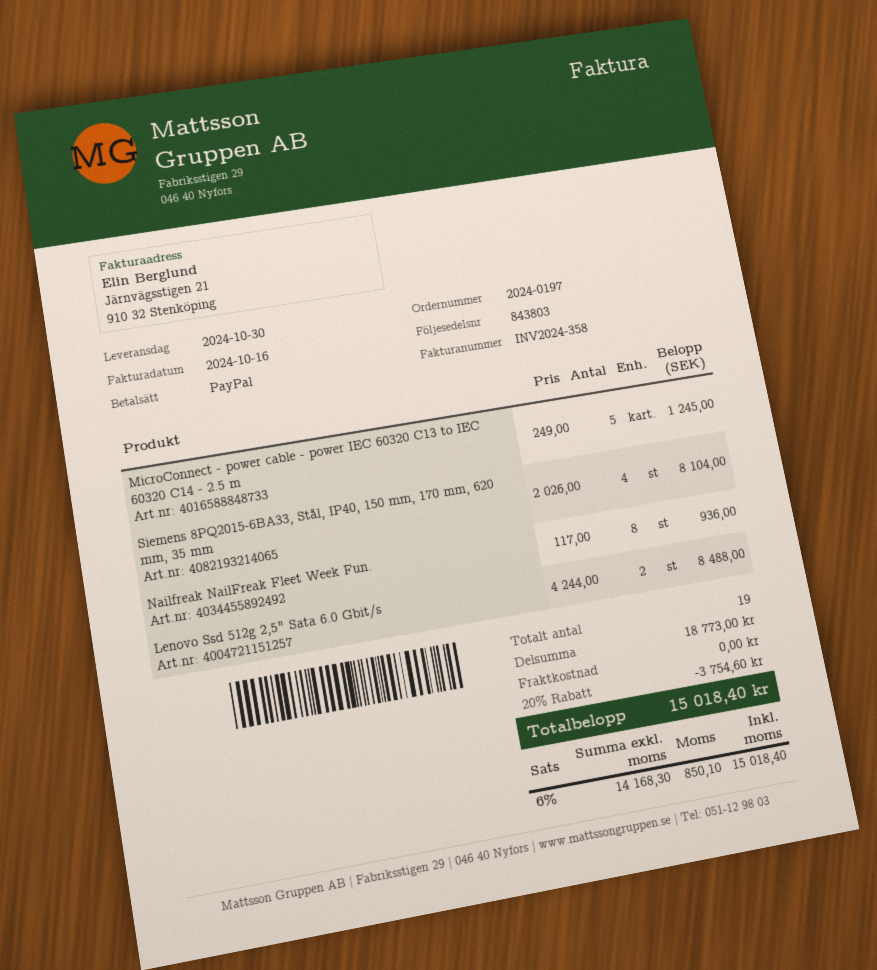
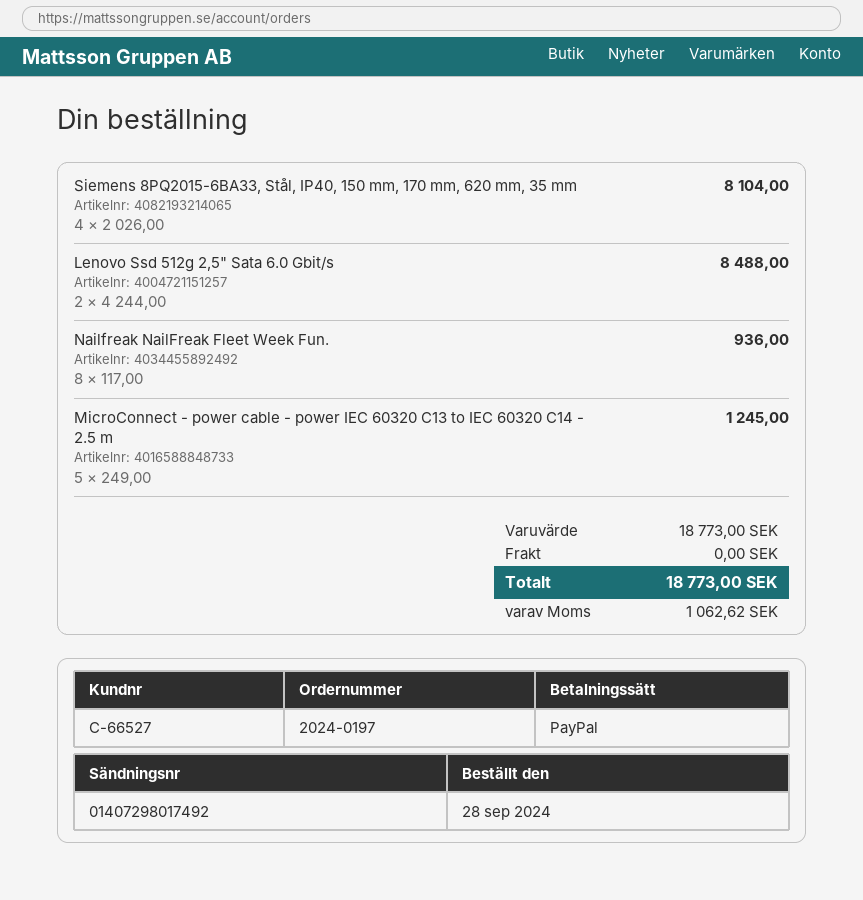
discount: 20% = 3754.60 -> none
tax: 850.10 -> 1062.62
total: 15018.40 -> 18773.00

